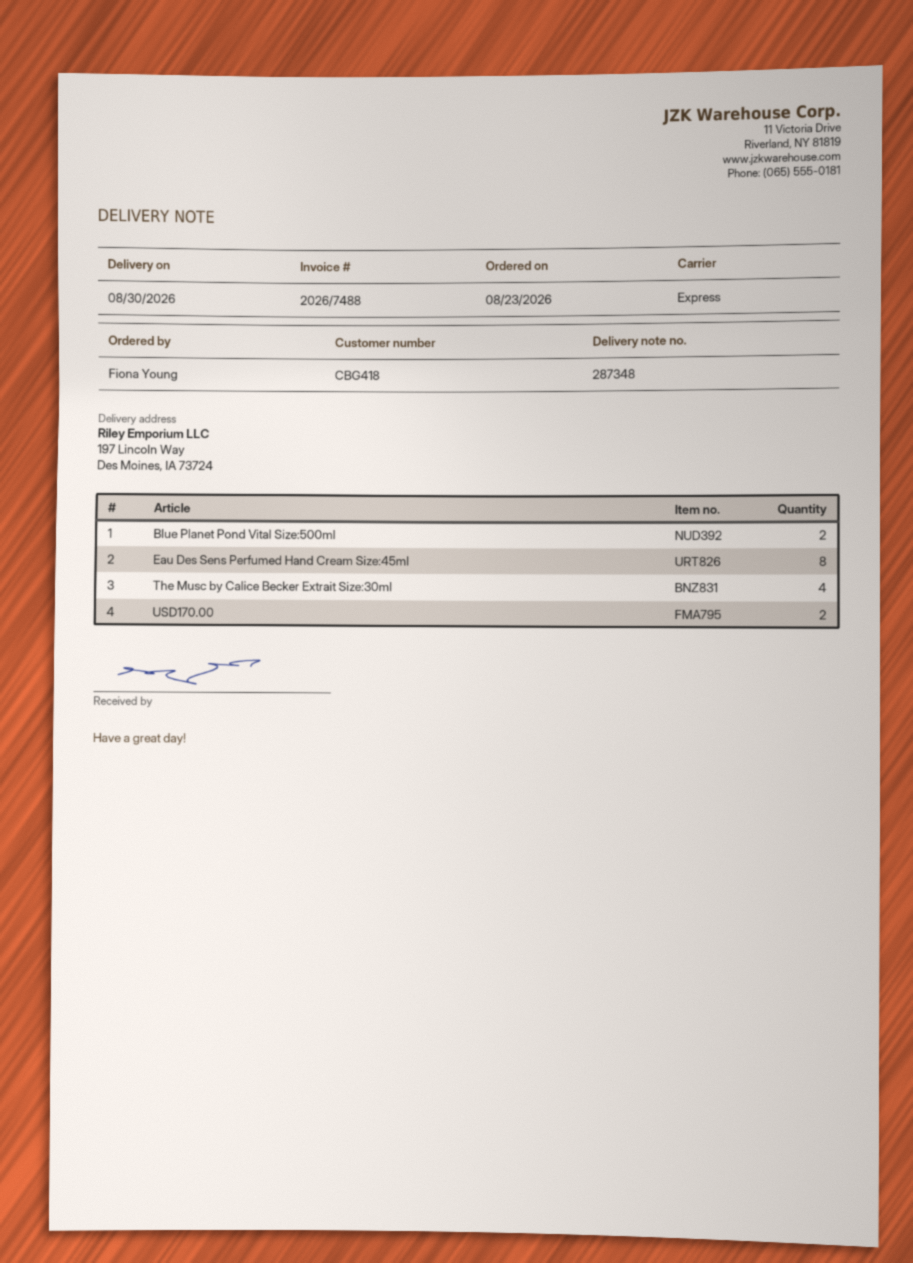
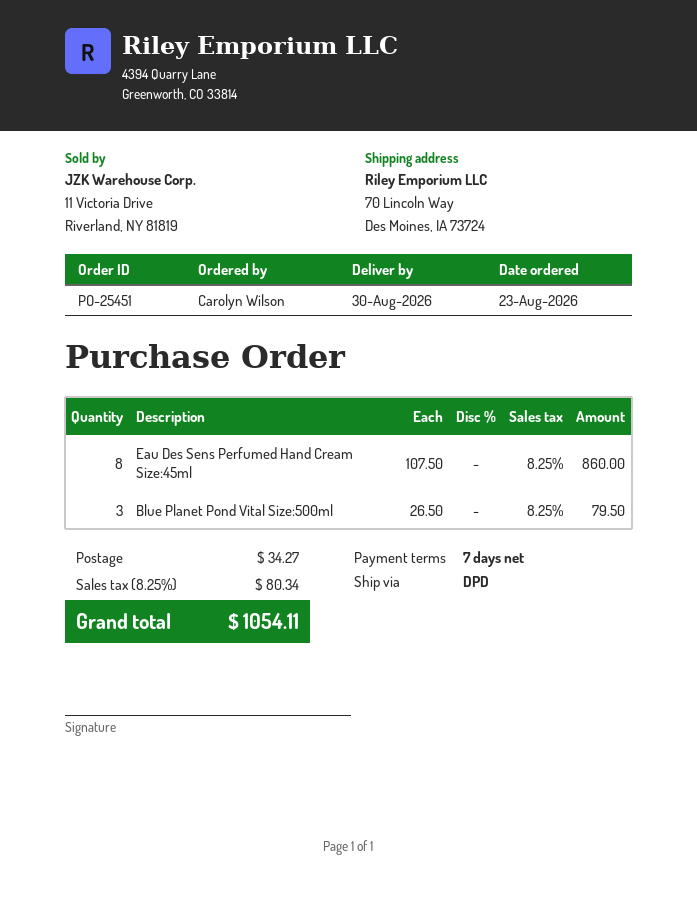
ordered by: Fiona Young -> Carolyn Wilson
shipping method: express -> DPD
ship to: 197 Lincoln Way, Des Moines, IA 73724 -> 70 Lincoln Way, Des Moines, IA 73724
Blue Planet Pond Vital Size:500ml: 2 -> 3
The Musc by Calice Becker Extrait Size:30ml: 4 -> none
USD170.00: 2 -> none

